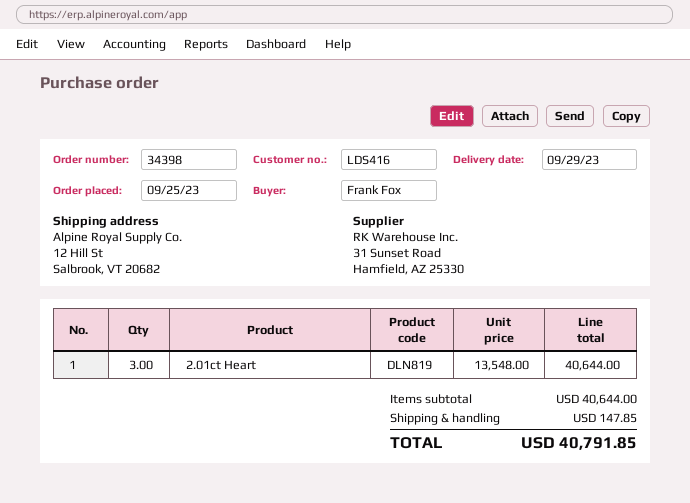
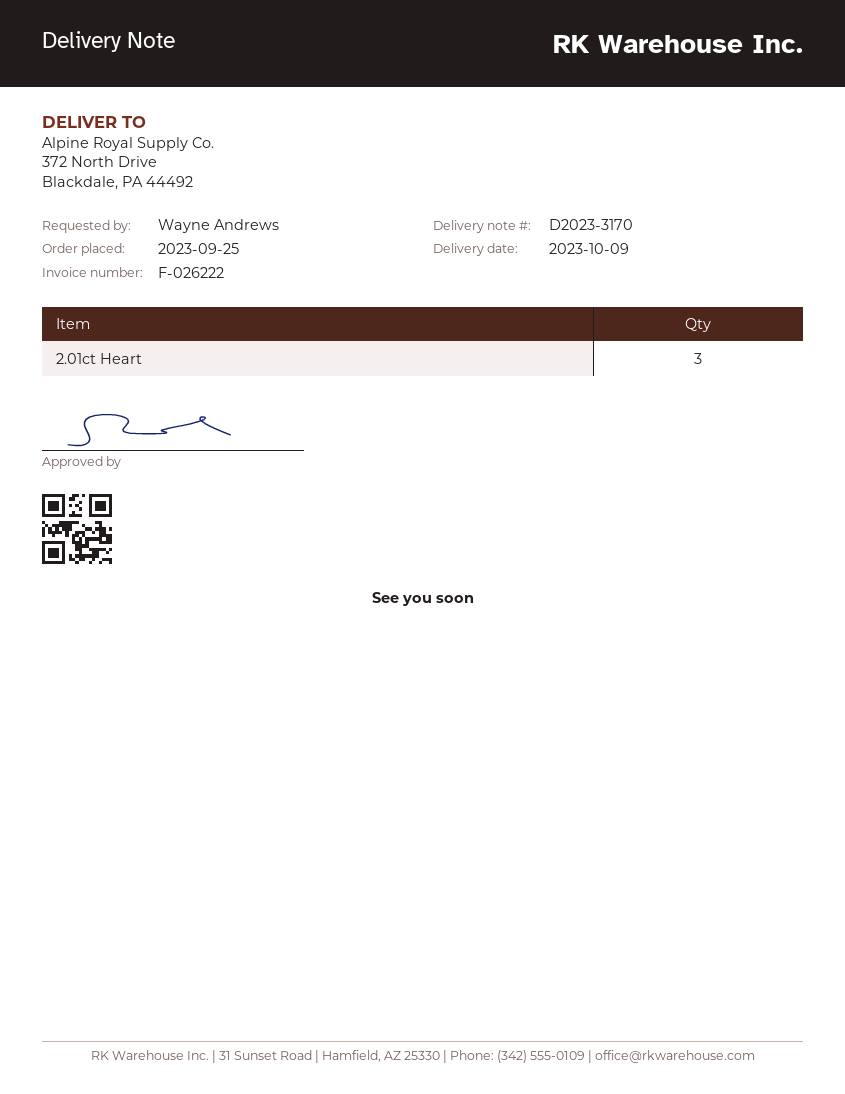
delivery date: 2023-09-29 -> 2023-10-09
ordered by: Frank Fox -> Wayne Andrews
ship to: 12 Hill St, Salbrook, VT 20682 -> 372 North Drive, Blackdale, PA 44492

